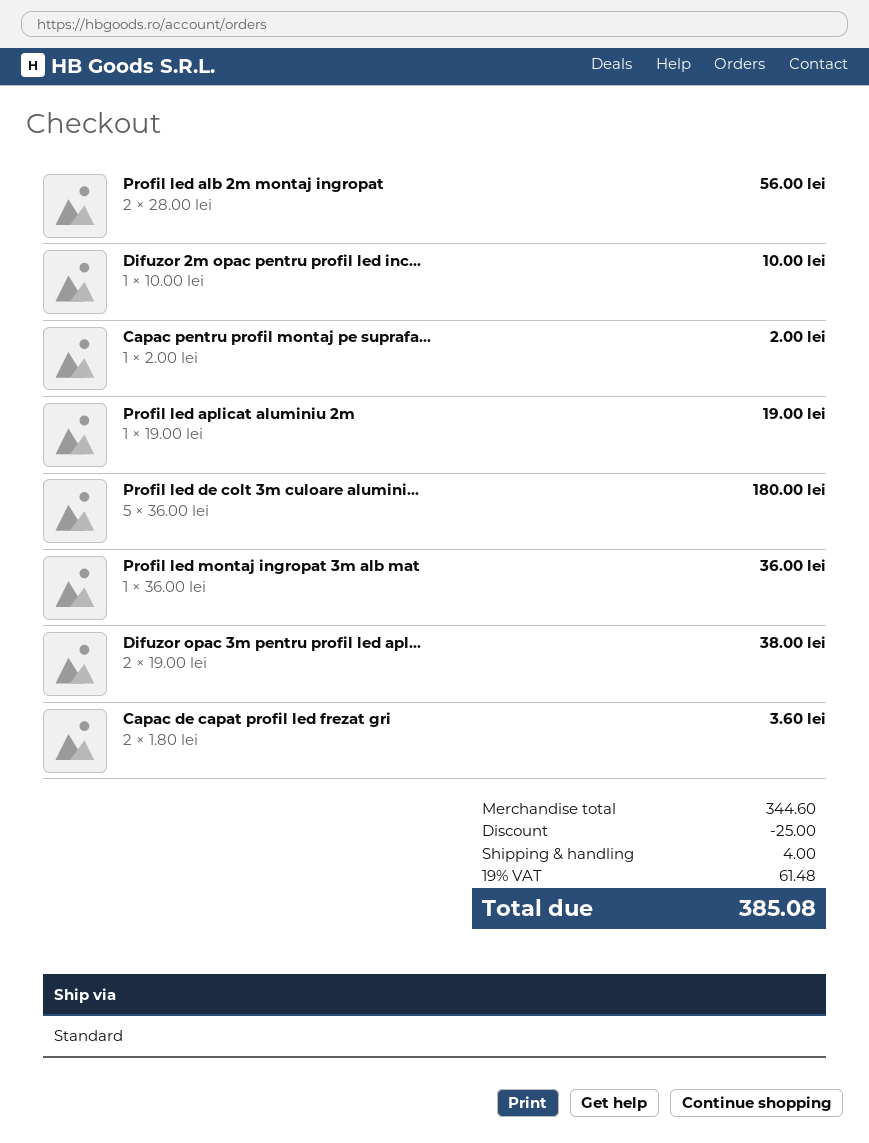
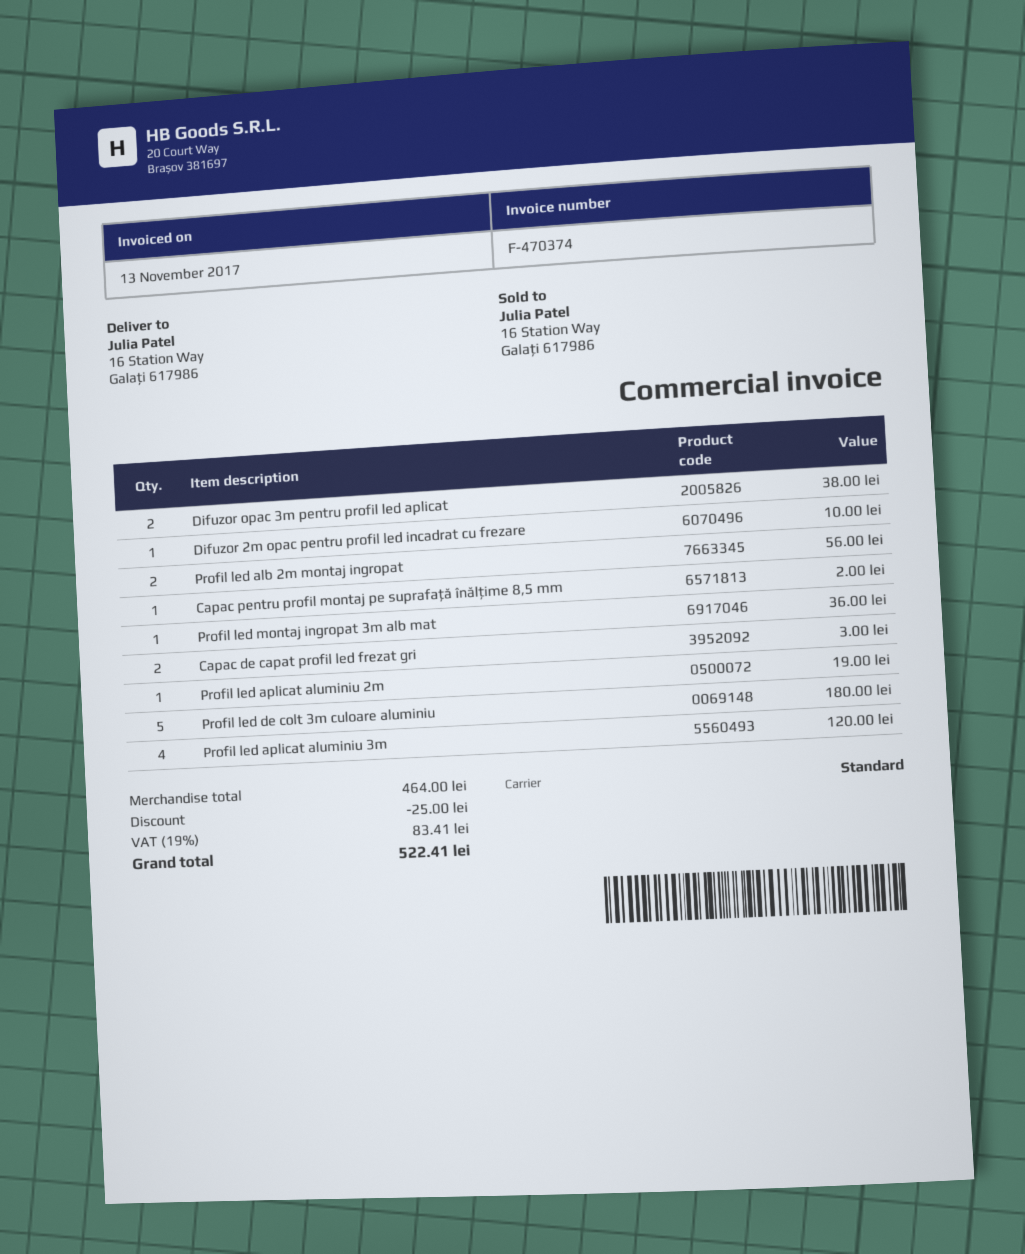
Capac de capat profil led frezat gri: 2 for 3.60 -> 2 for 3.00
Profil led aplicat aluminiu 3m: none -> 4 for 120.00
subtotal: 344.60 -> 464.00
shipping: 4.00 -> none
tax: 19% = 61.48 -> 19% = 83.41
total: 385.08 -> 522.41

